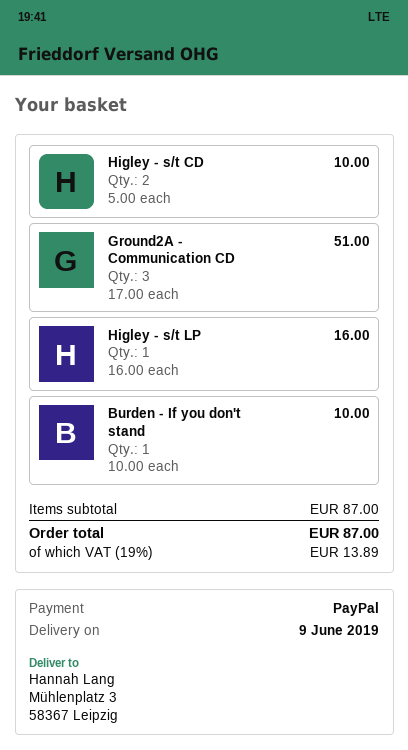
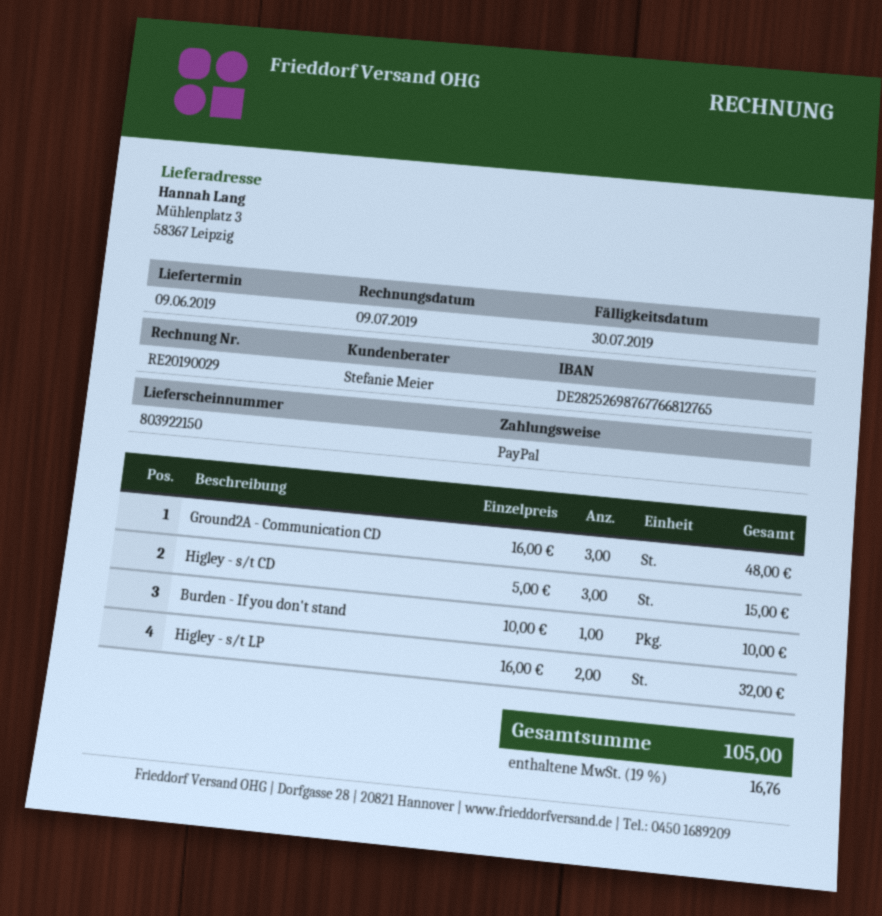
Higley - s/t CD: 2 x 5.00 = 10.00 -> 3 x 5.00 = 15.00
Ground2A - Communication CD: 3 x 17.00 = 51.00 -> 3 x 16.00 = 48.00
Higley - s/t LP: 1 x 16.00 = 16.00 -> 2 x 16.00 = 32.00
tax: 19% = 13.89 -> 19% = 16.76
total: 87.00 -> 105.00

